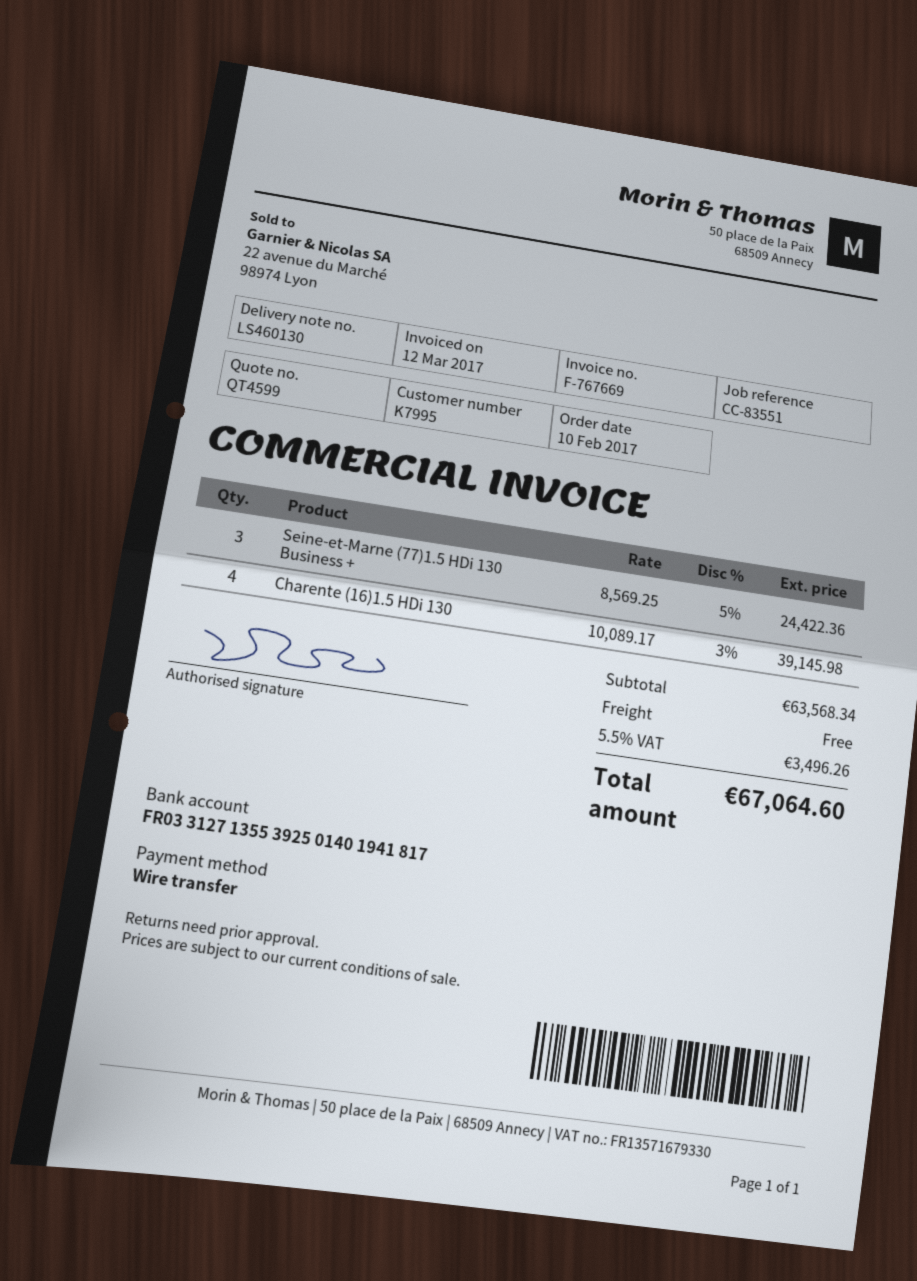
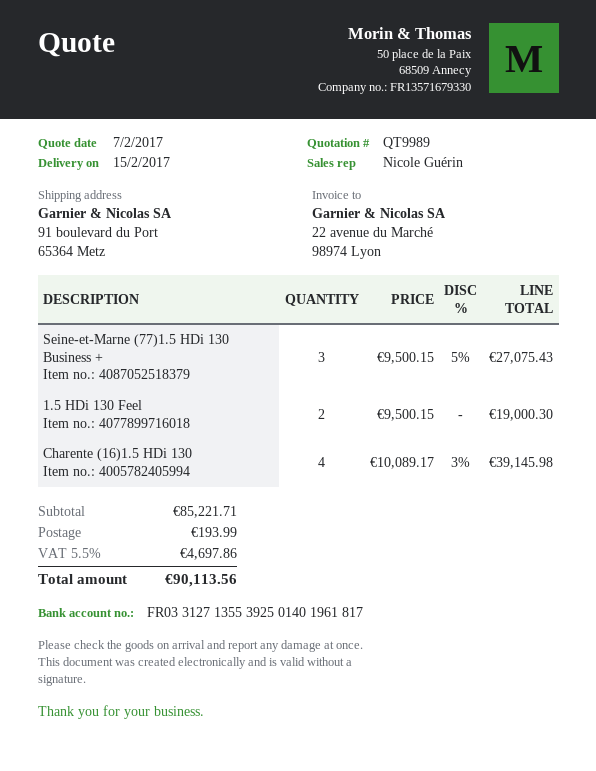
quote number: QT4599 -> QT9989
bank account: FR0331271355392501401941817 -> FR0331271355392501401961817
Seine-et-Marne (77)1.5 HDi 130 Business +: 3 x 8569.25 - 5% = 24422.36 -> 3 x 9500.15 - 5% = 27075.43
1.5 HDi 130 Feel: none -> 2 x 9500.15 = 19000.30
subtotal: 63568.34 -> 85221.71
shipping: 0.00 -> 193.99
tax: 5.5% = 3496.26 -> 5.5% = 4697.86
total: 67064.60 -> 90113.56

